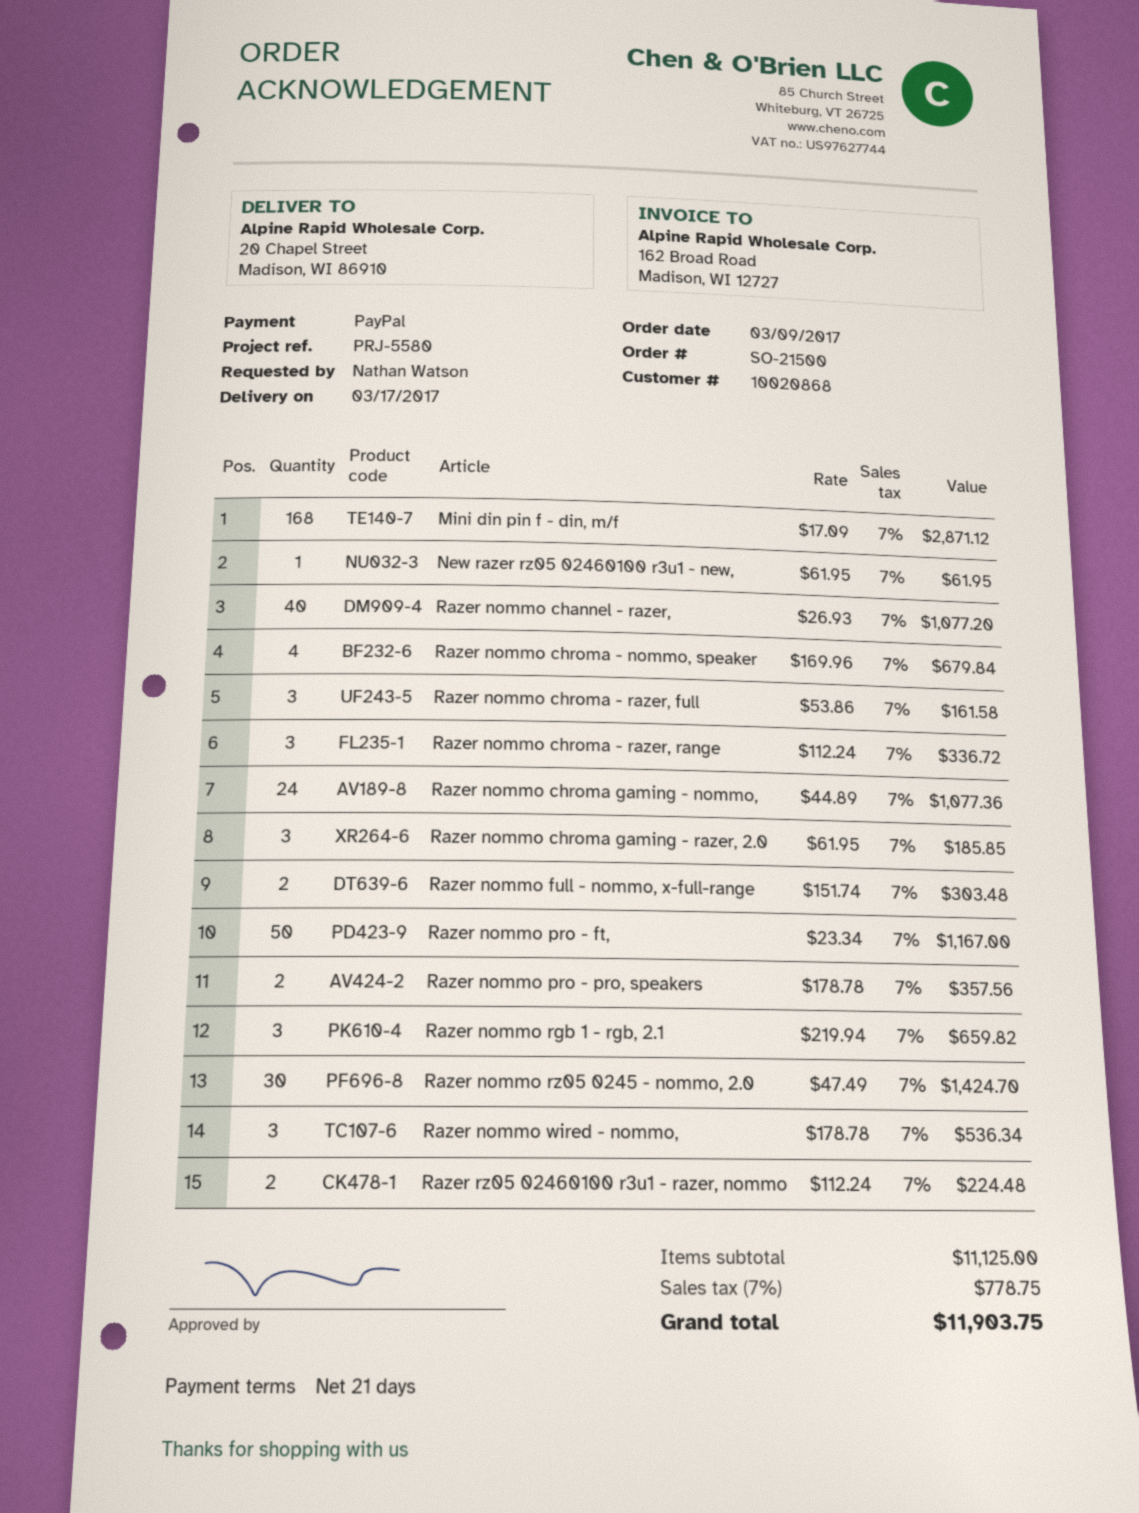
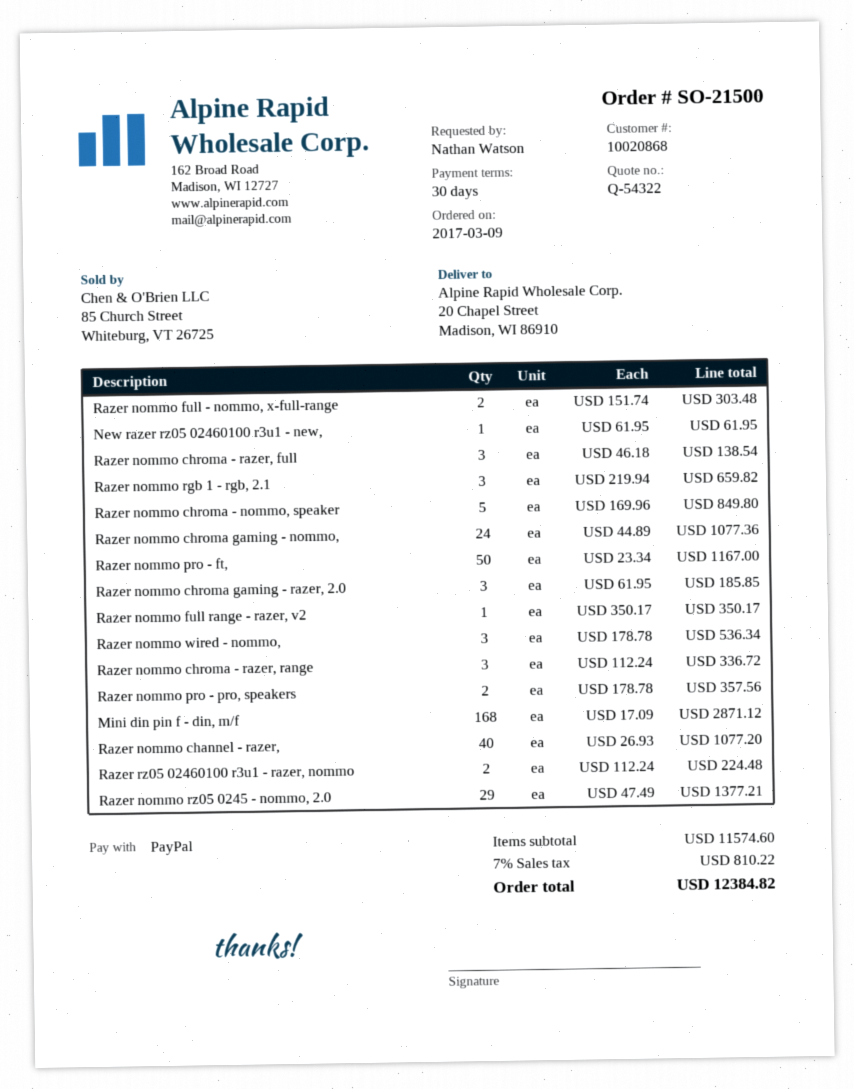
payment terms: 21 days -> 30 days
Razer nommo chroma - nommo, speaker: 4 x 169.96 = 679.84 -> 5 x 169.96 = 849.80
Razer nommo chroma - razer, full: 3 x 53.86 = 161.58 -> 3 x 46.18 = 138.54
Razer nommo rz05 0245 - nommo, 2.0: 30 x 47.49 = 1424.70 -> 29 x 47.49 = 1377.21
Razer nommo full range - razer, v2: none -> 1 x 350.17 = 350.17
subtotal: 11125.00 -> 11574.60
tax: 7% = 778.75 -> 7% = 810.22
total: 11903.75 -> 12384.82

